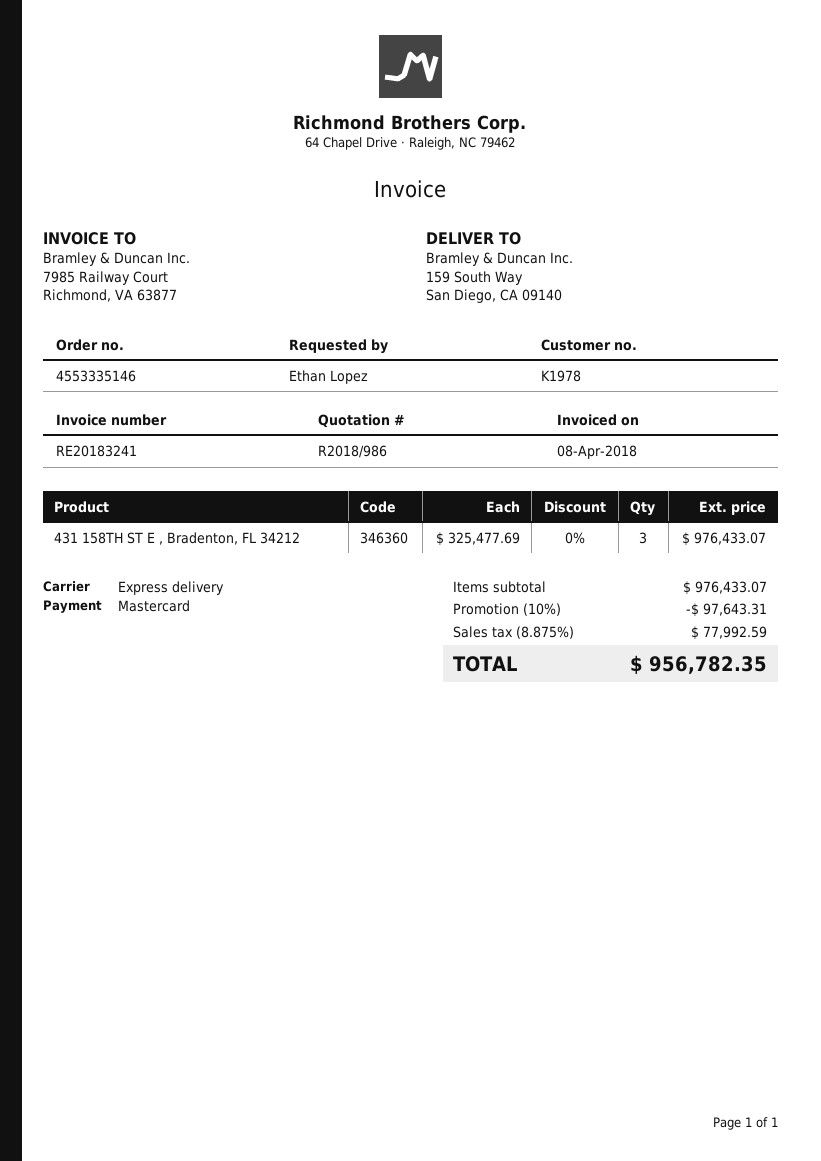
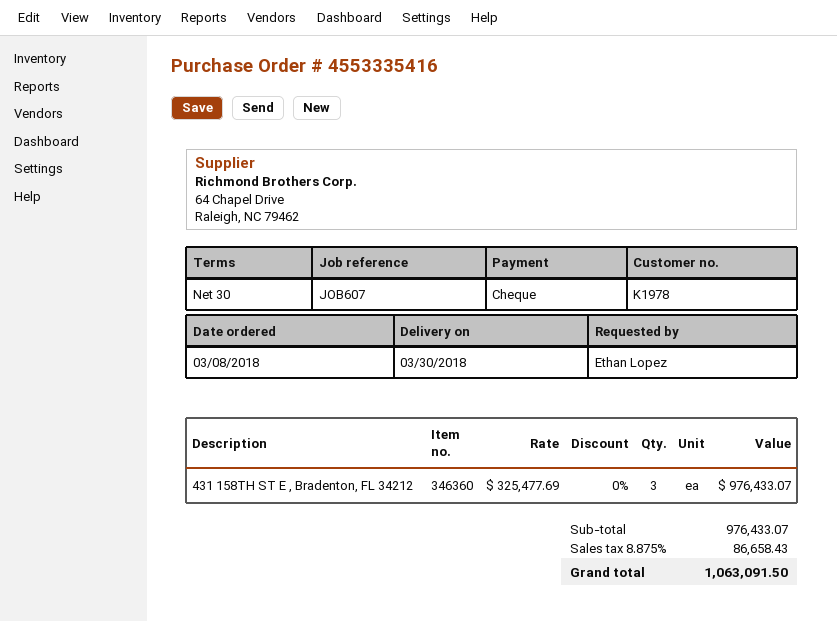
order number: 4553335146 -> 4553335416
payment method: Mastercard -> cheque
discount: 10% = 97643.31 -> none
tax: 8.875% = 77992.59 -> 8.875% = 86658.43
total: 956782.35 -> 1063091.50

